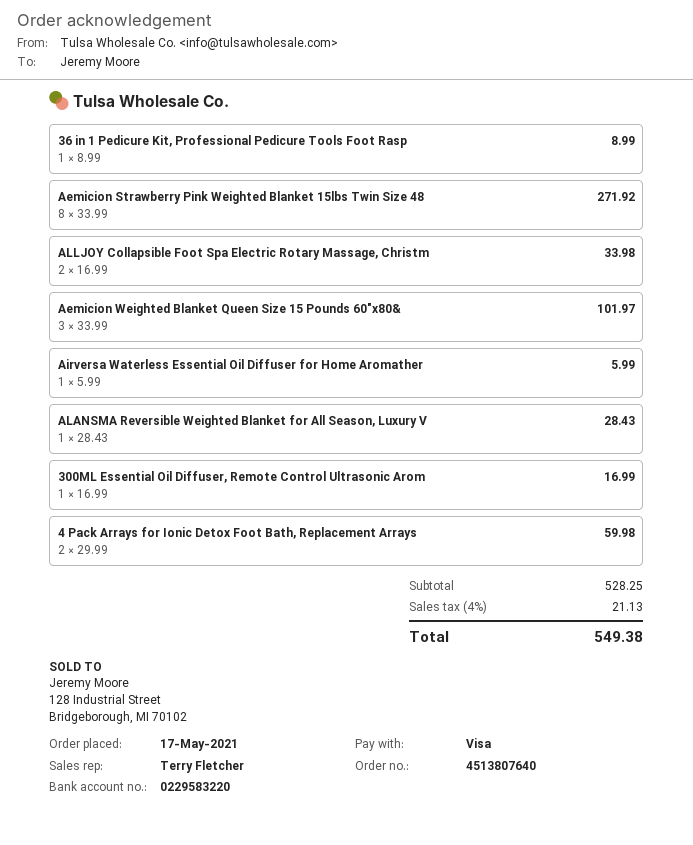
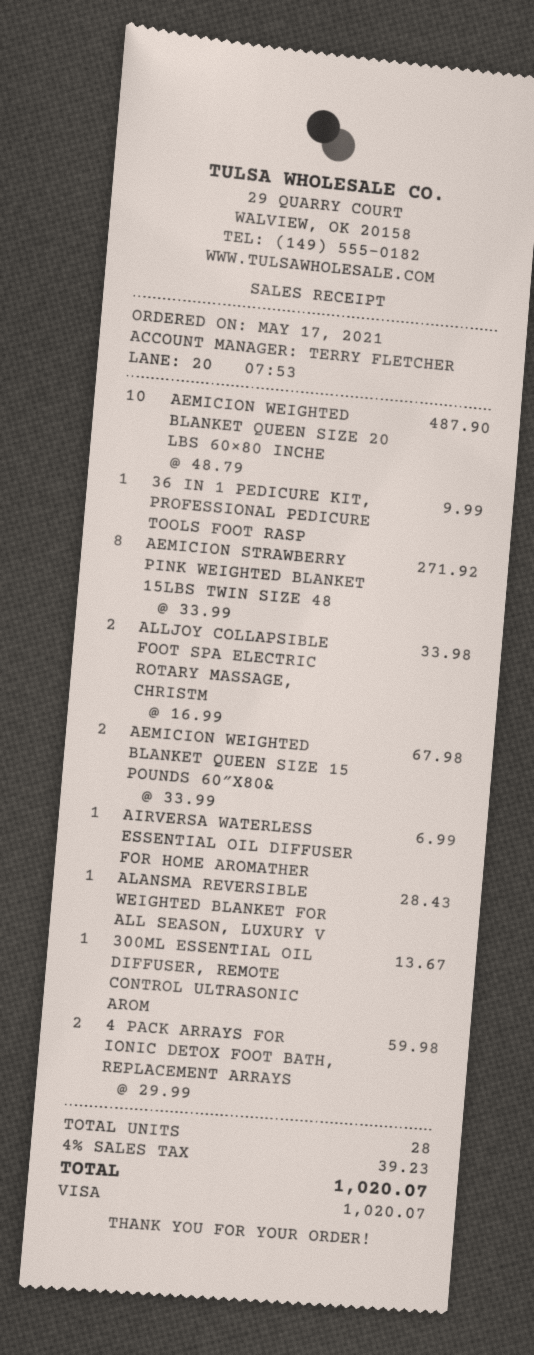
36 in 1 Pedicure Kit, Professional Pedicure Tools Foot Rasp: 1 x 8.99 = 8.99 -> 1 x 9.99 = 9.99
Aemicion Weighted Blanket Queen Size 15 Pounds 60″x80&: 3 x 33.99 = 101.97 -> 2 x 33.99 = 67.98
Airversa Waterless Essential Oil Diffuser for Home Aromather: 1 x 5.99 = 5.99 -> 1 x 6.99 = 6.99
300ML Essential Oil Diffuser, Remote Control Ultrasonic Arom: 1 x 16.99 = 16.99 -> 1 x 13.67 = 13.67
AEMICION WEIGHTED BLANKET QUEEN SIZE 20 LBS 60×80 INCHE: none -> 10 x 48.79 = 487.90
tax: 4% = 21.13 -> 4% = 39.23
total: 549.38 -> 1020.07

